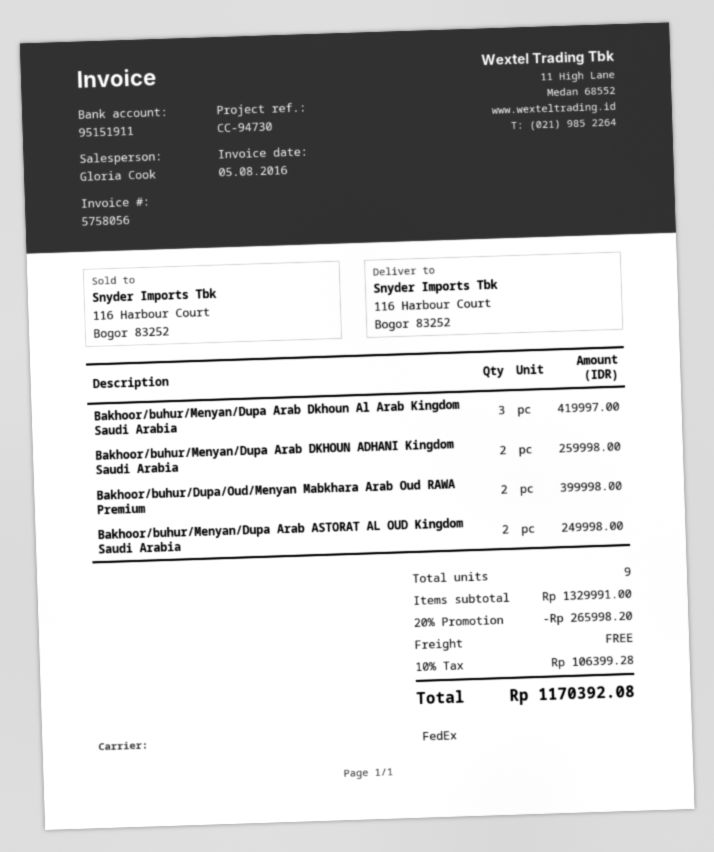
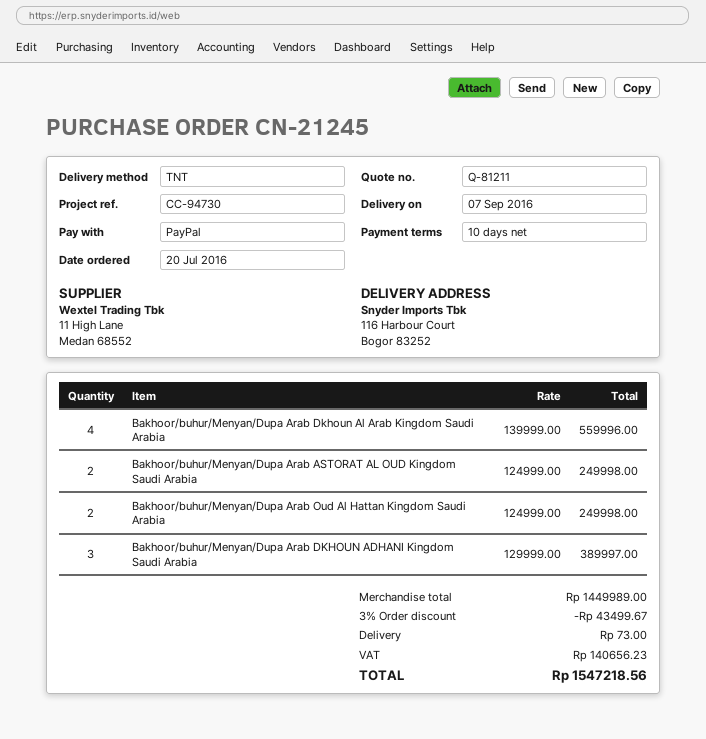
shipping method: FedEx -> TNT
Bakhoor/buhur/Menyan/Dupa Arab Dkhoun Al Arab Kingdom Saudi Arabia: 3 for 419997.00 -> 4 for 559996.00
Bakhoor/buhur/Menyan/Dupa Arab DKHOUN ADHANI Kingdom Saudi Arabia: 2 for 259998.00 -> 3 for 389997.00
Bakhoor/buhur/Dupa/Oud/Menyan Mabkhara Arab Oud RAWA Premium: 2 for 399998.00 -> none
Bakhoor/buhur/Menyan/Dupa Arab Oud Al Hattan Kingdom Saudi Arabia: none -> 2 for 249998.00
subtotal: 1329991.00 -> 1449989.00
discount: 20% = 265998.20 -> 3% = 43499.67
shipping: 0.00 -> 73.00
tax: 106399.28 -> 140656.23
total: 1170392.08 -> 1547218.56

